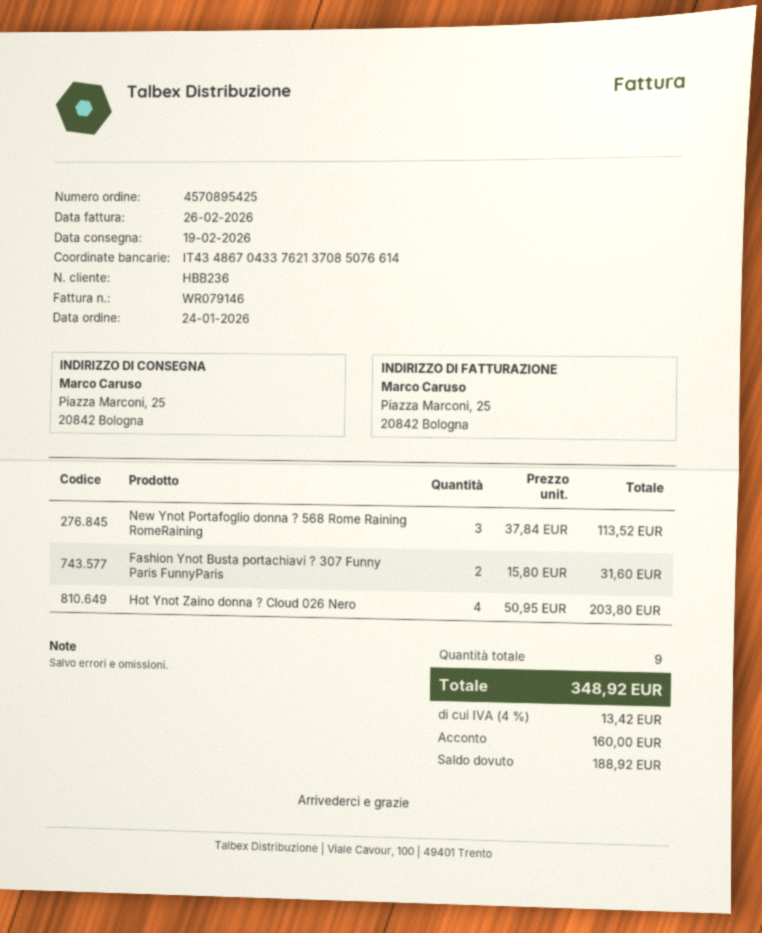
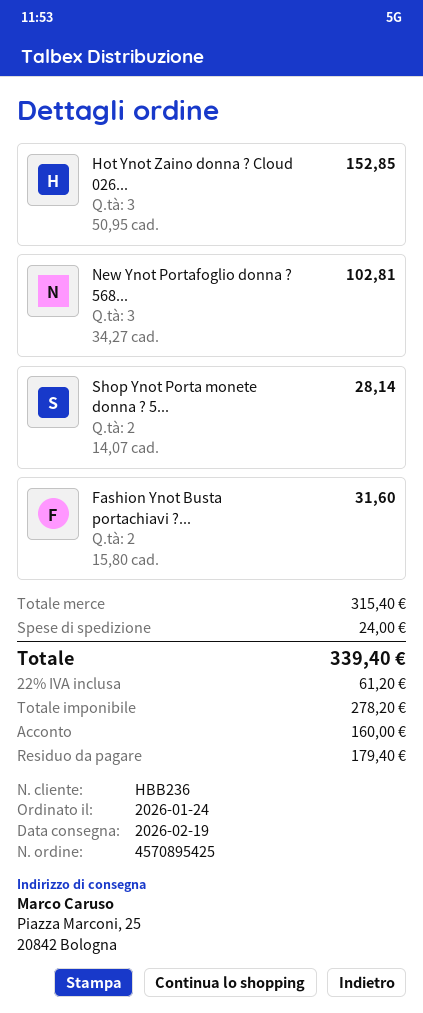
New Ynot Portafoglio donna ? 568 Rome Raining RomeRaining: 3 x 37.84 = 113.52 -> 3 x 34.27 = 102.81
Hot Ynot Zaino donna ? Cloud 026 Nero: 4 x 50.95 = 203.80 -> 3 x 50.95 = 152.85
Shop Ynot Porta monete donna ? 5...: none -> 2 x 14.07 = 28.14
shipping: none -> 24.00
tax: 4% = 13.42 -> 22% = 61.20
total: 348.92 -> 339.40
balance: 188.92 -> 179.40

